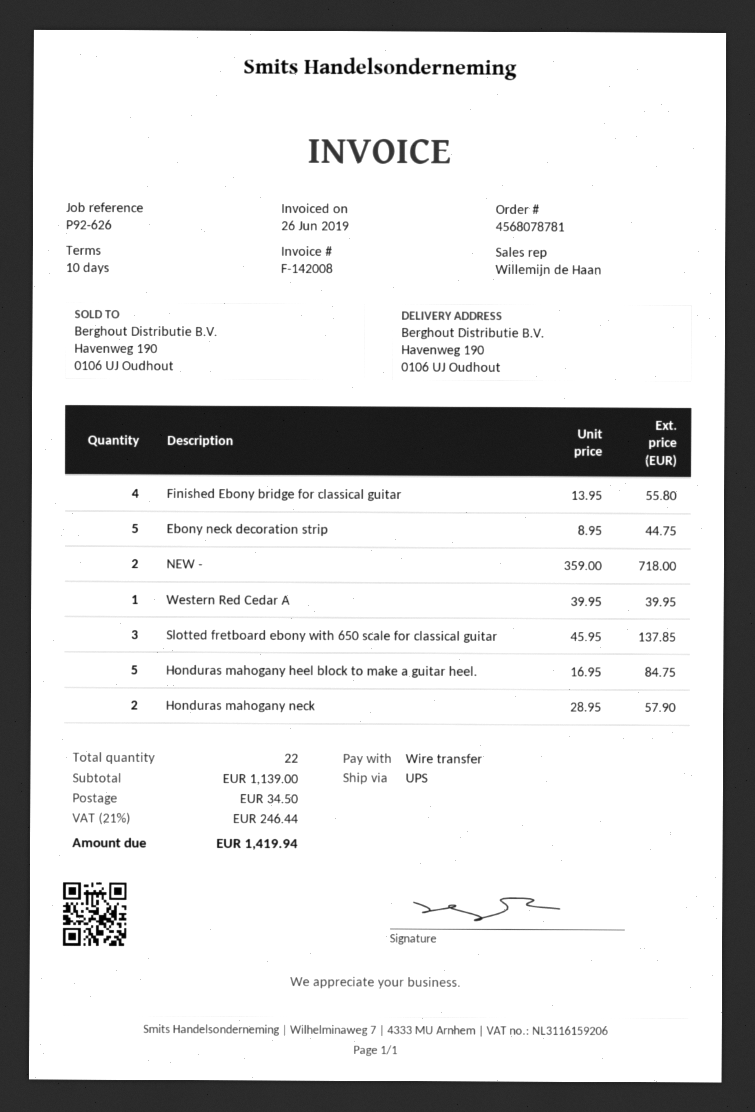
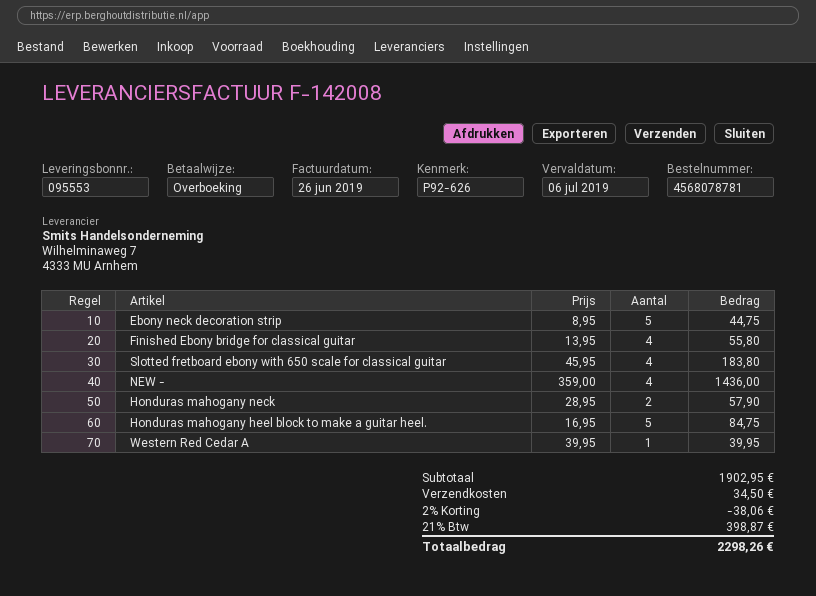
NEW -: 2 x 359.00 = 718.00 -> 4 x 359.00 = 1436.00
Slotted fretboard ebony with 650 scale for classical guitar: 3 x 45.95 = 137.85 -> 4 x 45.95 = 183.80
subtotal: 1139.00 -> 1902.95
discount: none -> 2% = 38.06
tax: 21% = 246.44 -> 21% = 398.87
total: 1419.94 -> 2298.26

